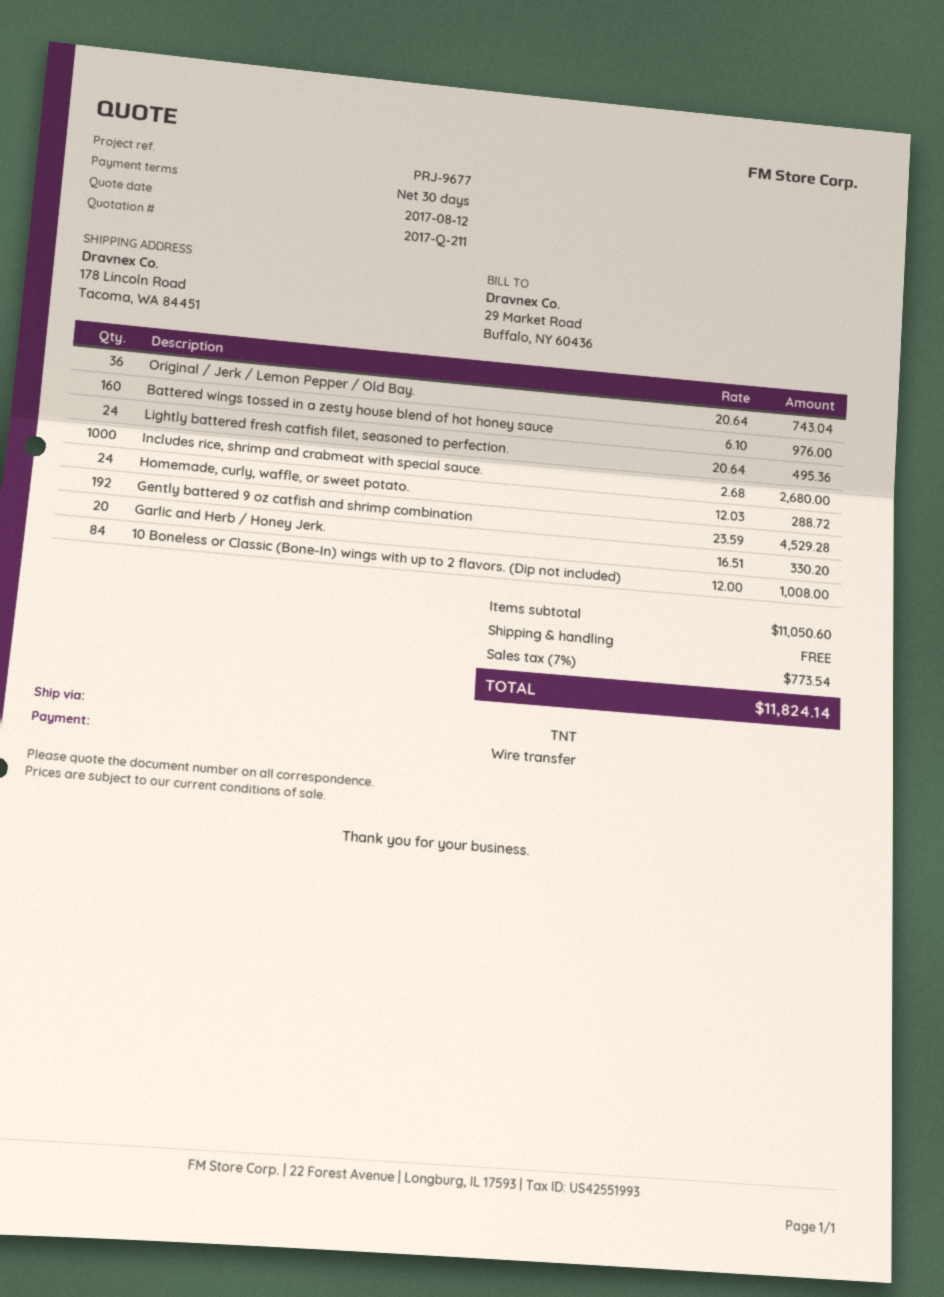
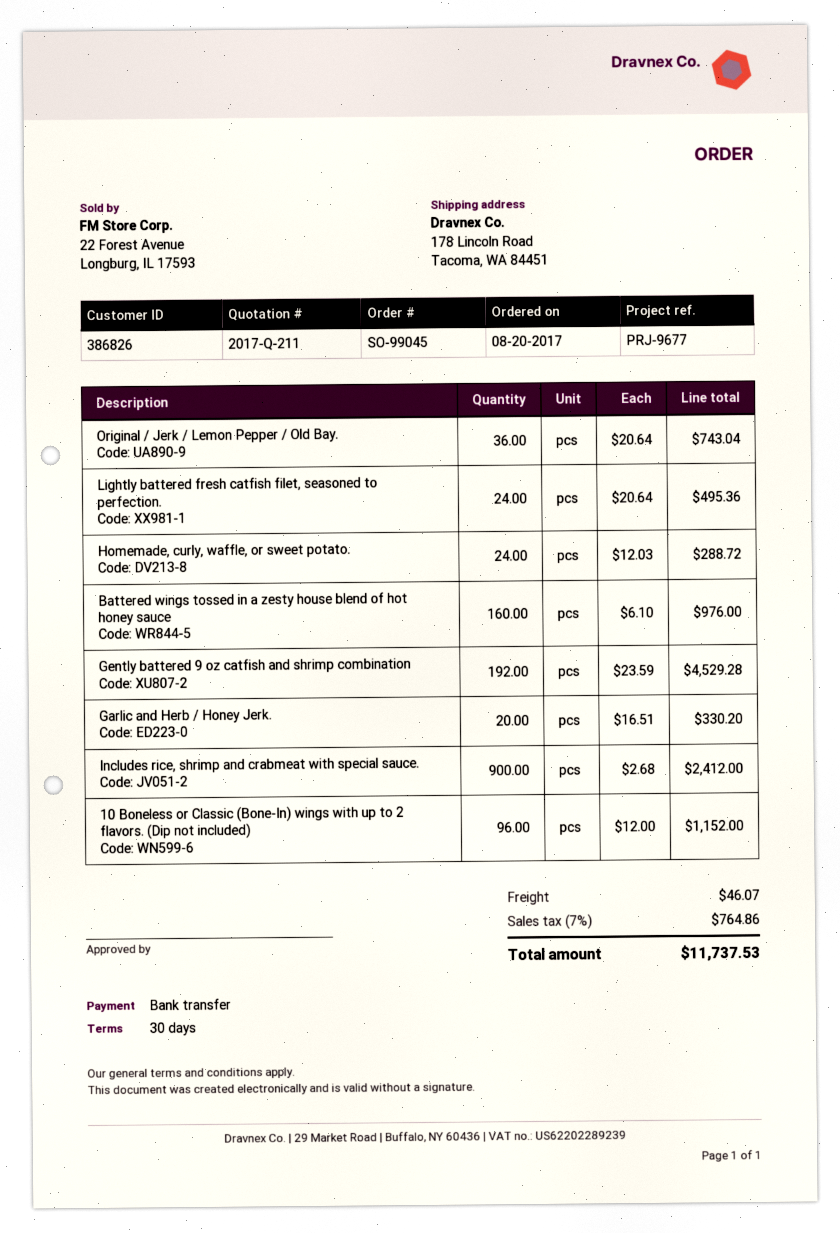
Includes rice, shrimp and crabmeat with special sauce.: 1000 x 2.68 = 2680.00 -> 900 x 2.68 = 2412.00
10 Boneless or Classic (Bone-In) wings with up to 2 flavors. (Dip not included): 84 x 12.00 = 1008.00 -> 96 x 12.00 = 1152.00
shipping: 0.00 -> 46.07
tax: 7% = 773.54 -> 7% = 764.86
total: 11824.14 -> 11737.53

